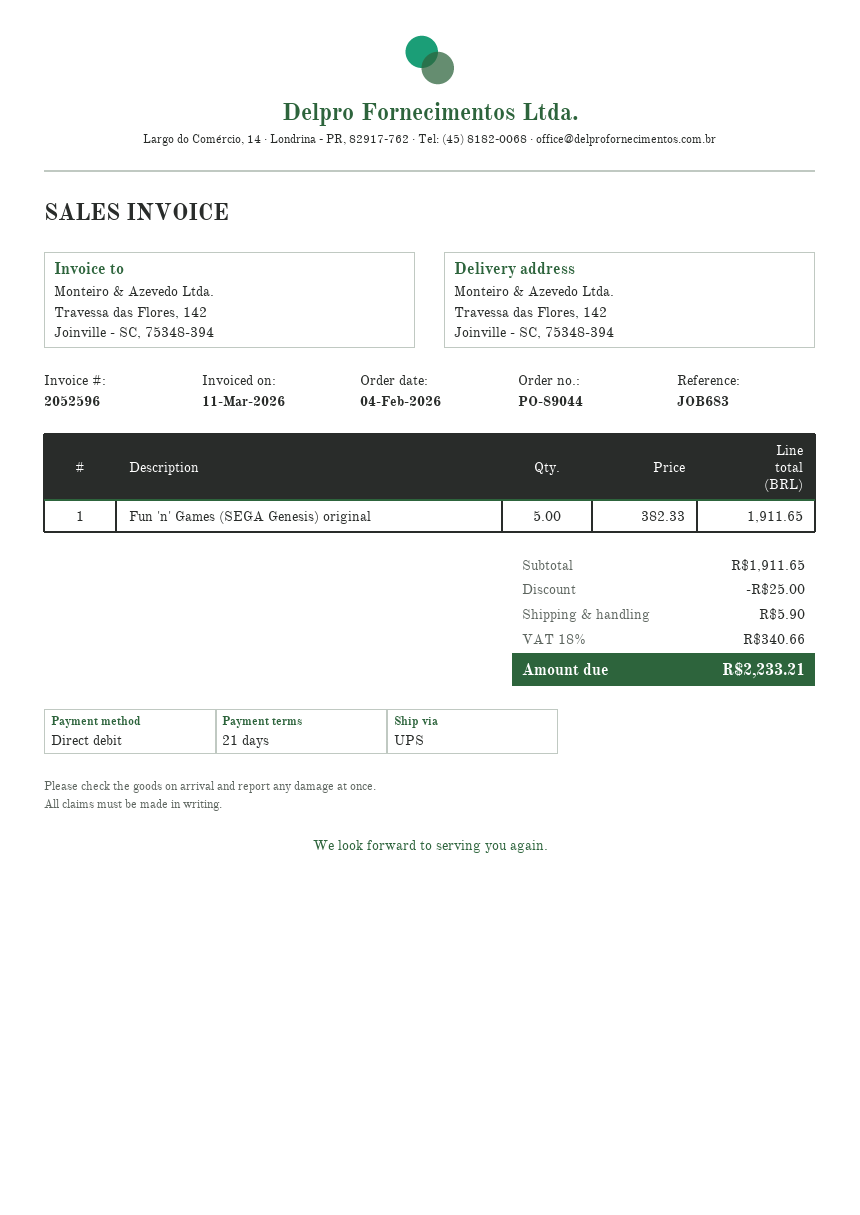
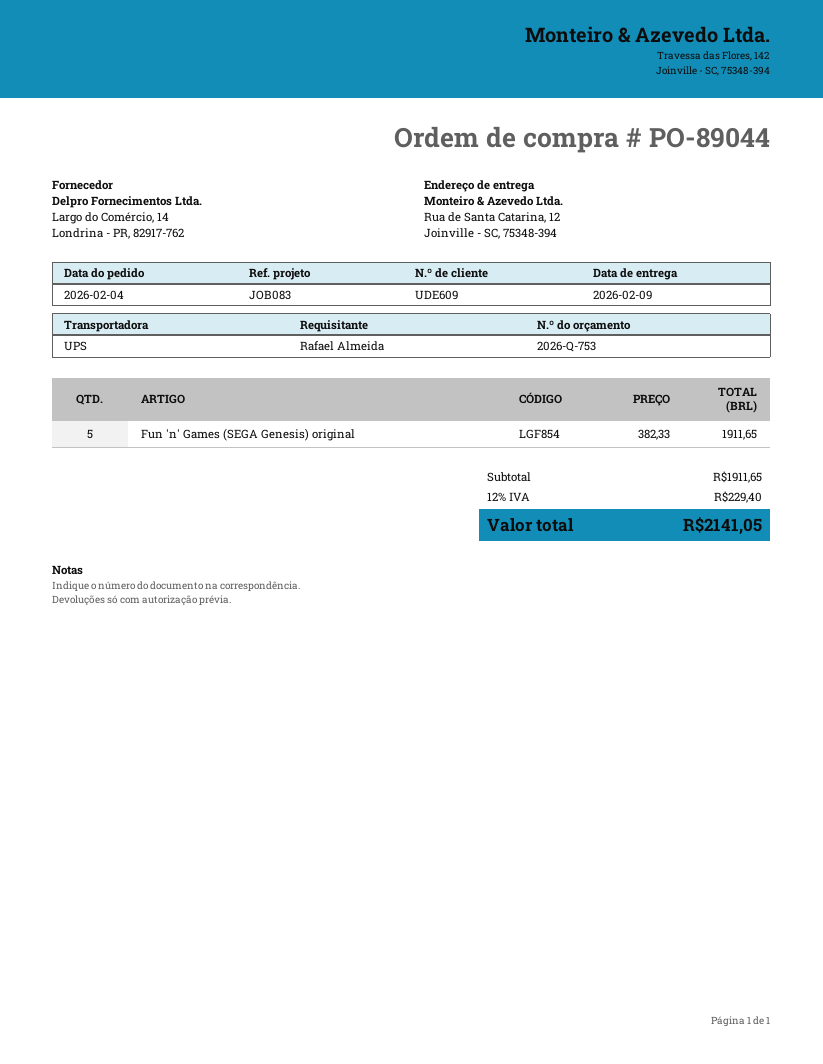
reference: JOB683 -> JOB083
ship to: Travessa das Flores, 142, Joinville - SC, 75348-394 -> Rua de Santa Catarina, 12, Joinville - SC, 75348-394
discount: 25.00 -> none
shipping: 5.90 -> none
tax: 18% = 340.66 -> 12% = 229.40
total: 2233.21 -> 2141.05

